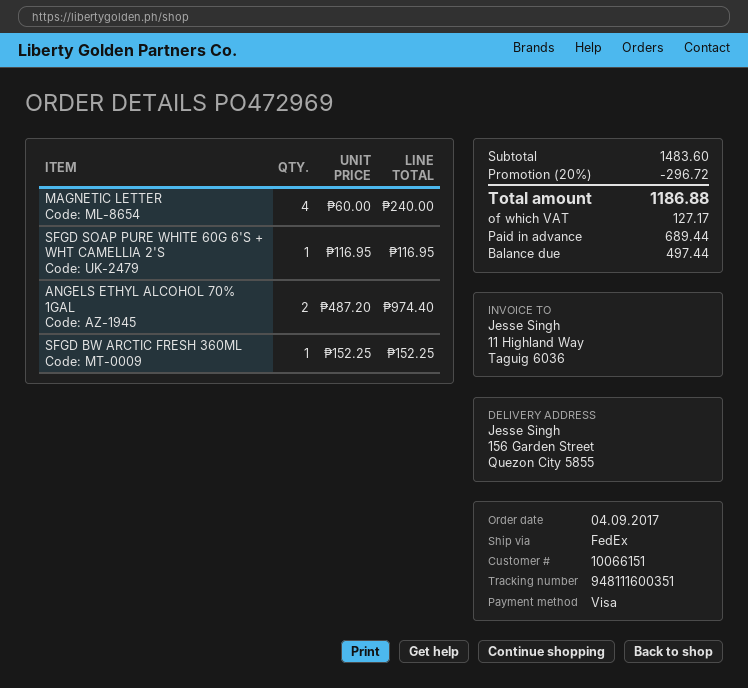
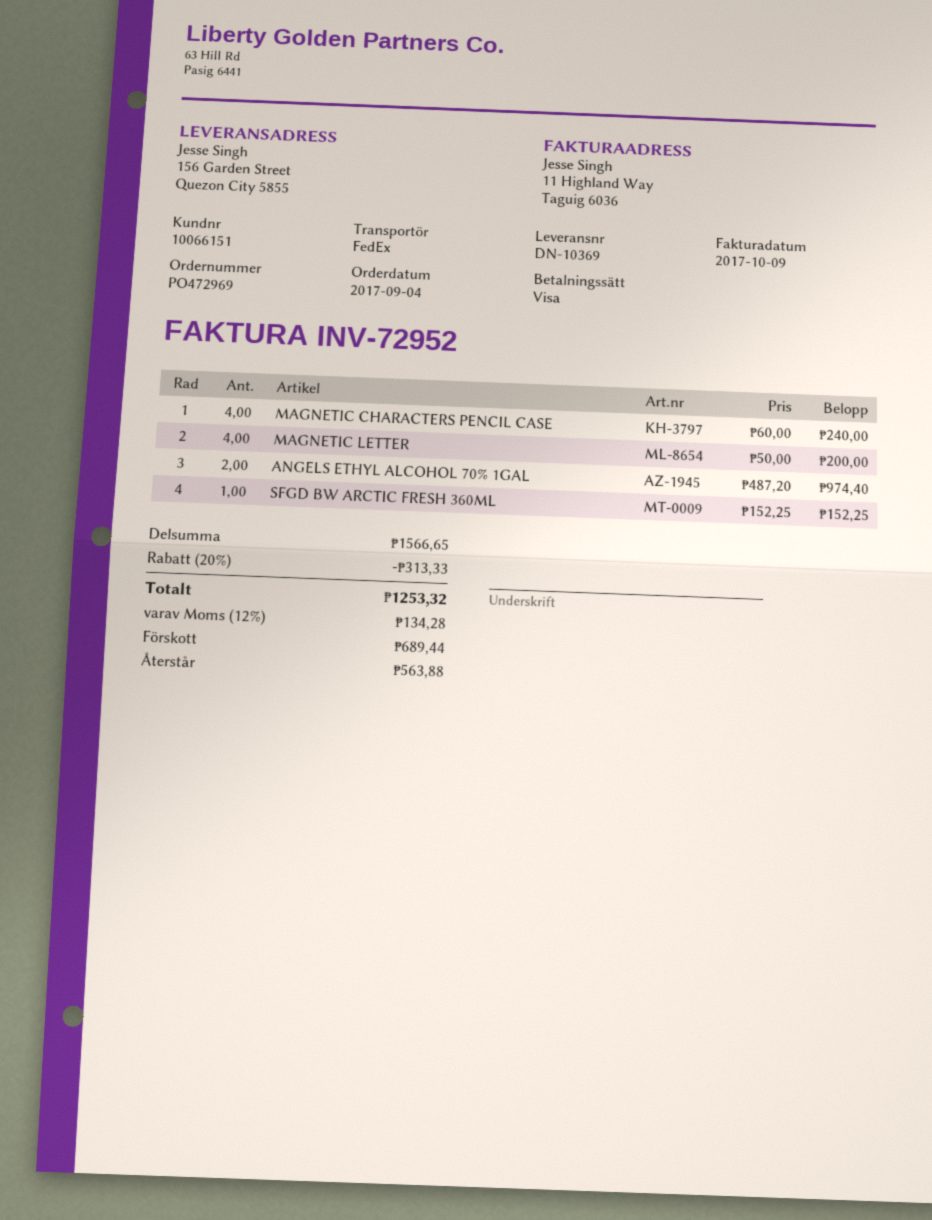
MAGNETIC LETTER: 4 x 60.00 = 240.00 -> 4 x 50.00 = 200.00
SFGD SOAP PURE WHITE 60G 6'S + WHT CAMELLIA 2'S: 1 x 116.95 = 116.95 -> none
MAGNETIC CHARACTERS PENCIL CASE: none -> 4 x 60.00 = 240.00
subtotal: 1483.60 -> 1566.65
discount: 20% = 296.72 -> 20% = 313.33
tax: 127.17 -> 134.28
total: 1186.88 -> 1253.32
balance: 497.44 -> 563.88

